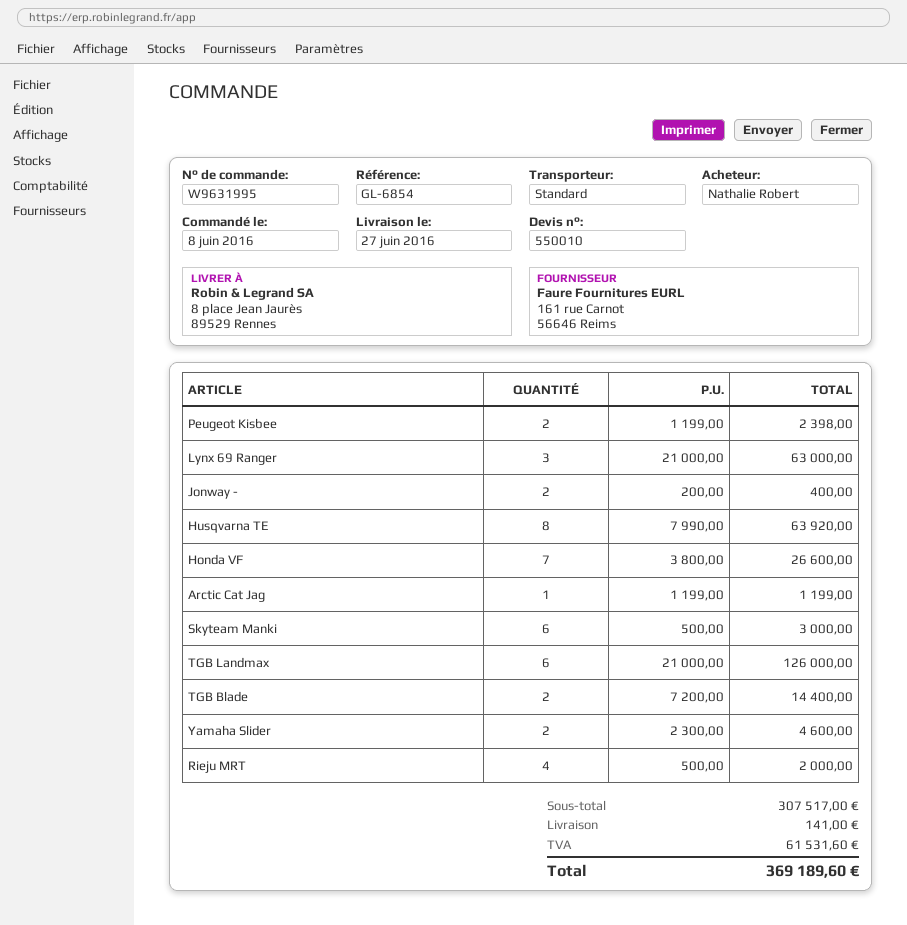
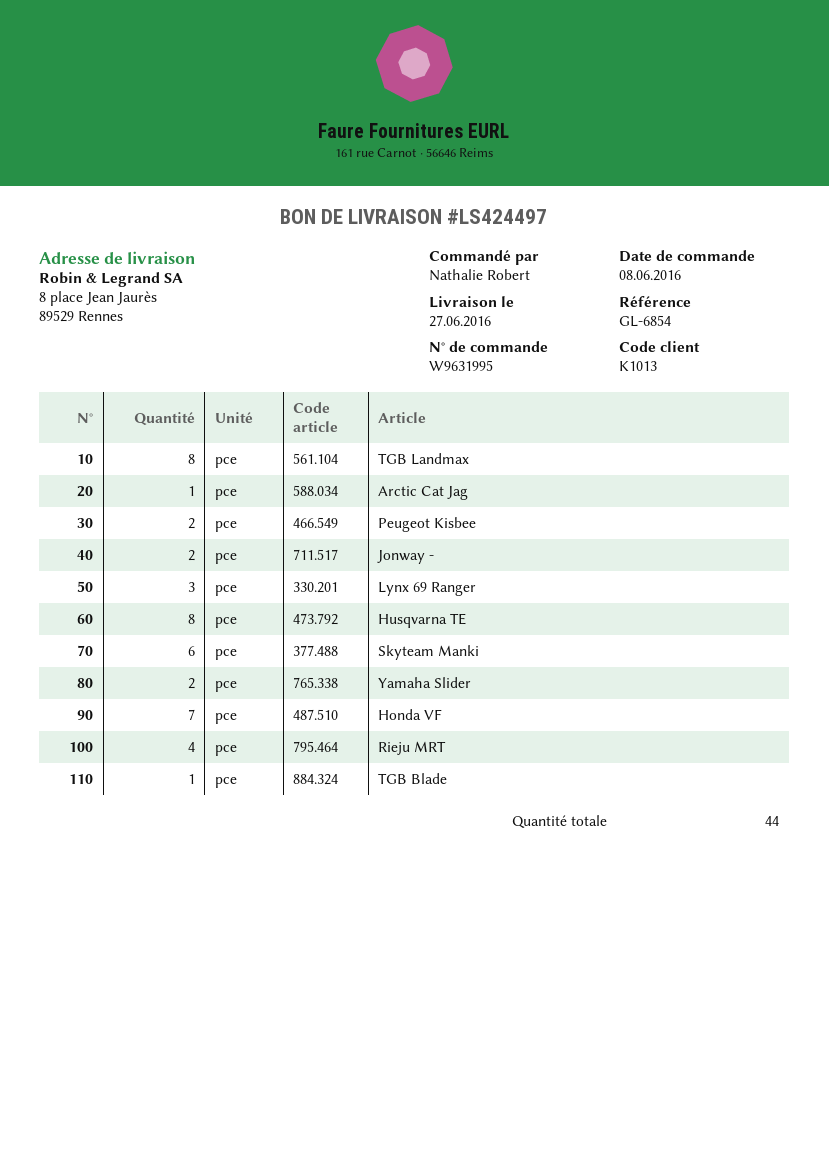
TGB Landmax: 6 -> 8
TGB Blade: 2 -> 1

